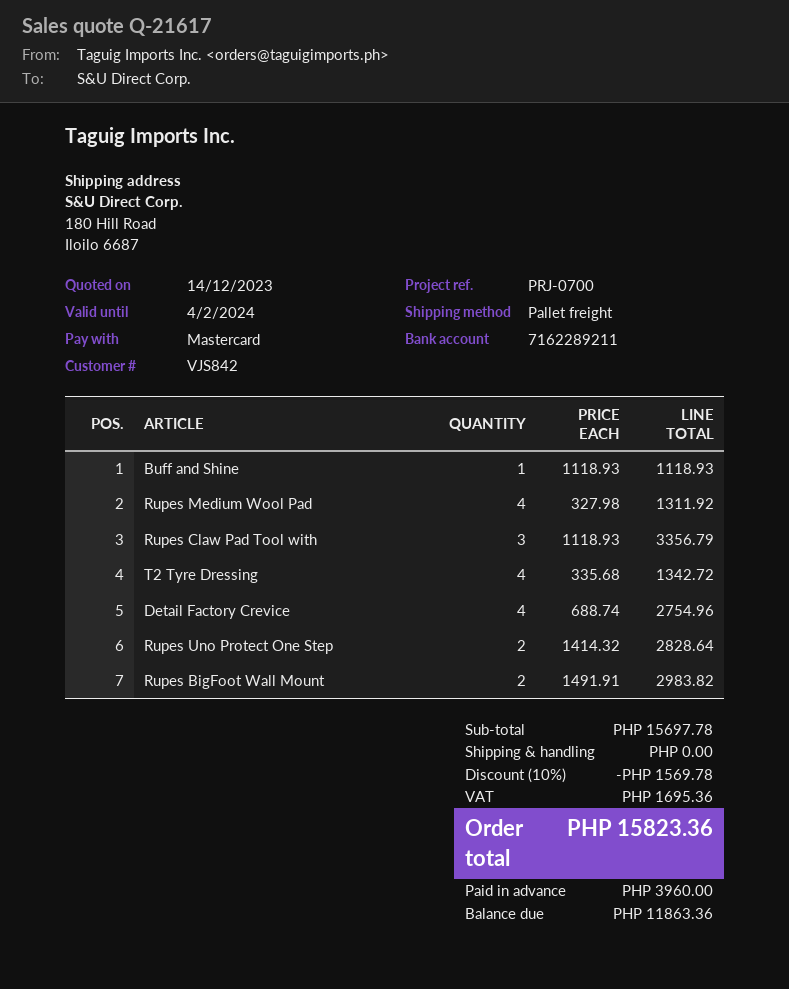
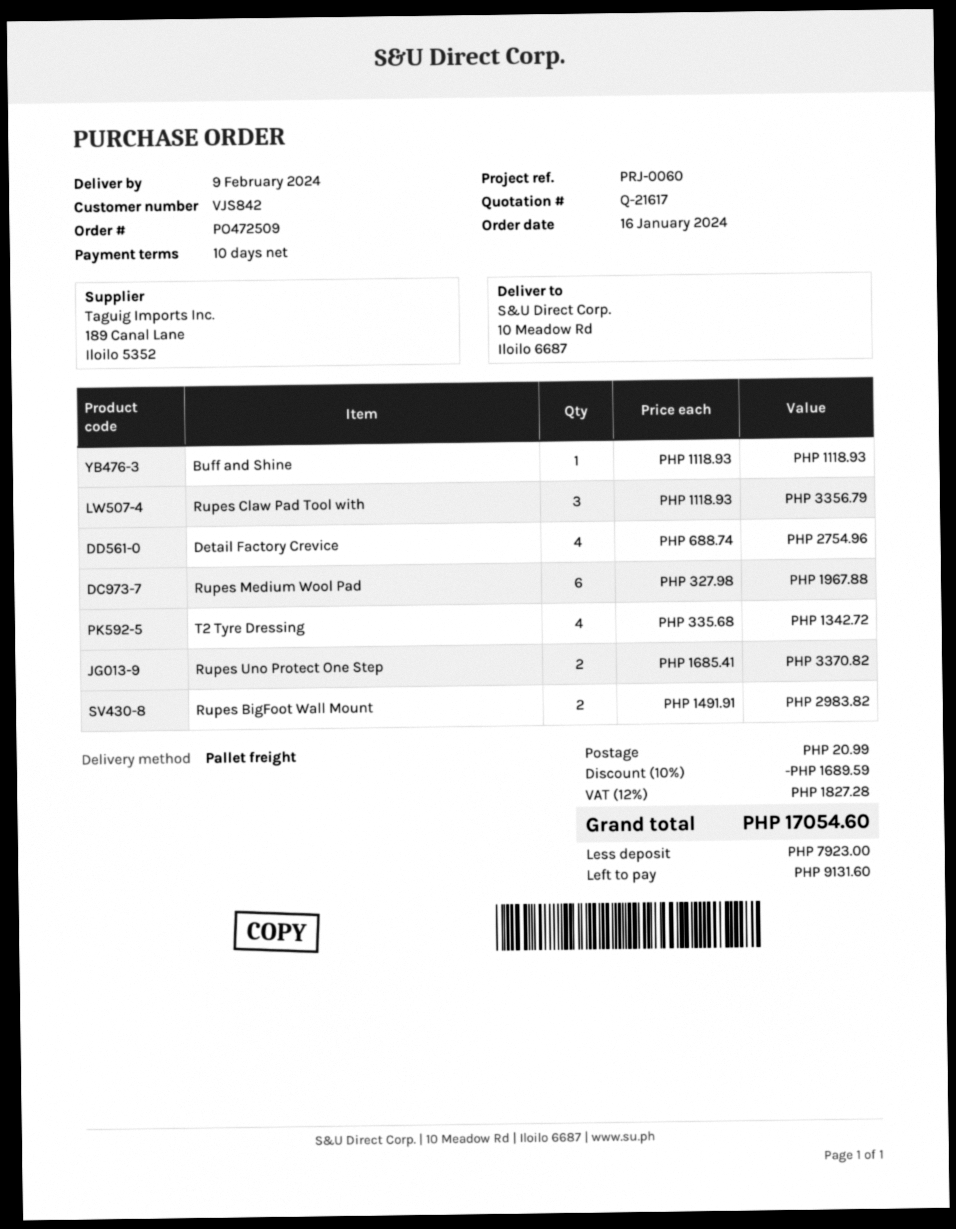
reference: PRJ-0700 -> PRJ-0060
ship to: 180 Hill Road, Iloilo 6687 -> 10 Meadow Rd, Iloilo 6687
Rupes Medium Wool Pad: 4 x 327.98 = 1311.92 -> 6 x 327.98 = 1967.88
Rupes Uno Protect One Step: 2 x 1414.32 = 2828.64 -> 2 x 1685.41 = 3370.82
discount: 10% = 1569.78 -> 10% = 1689.59
shipping: 0.00 -> 20.99
tax: 1695.36 -> 1827.28
total: 15823.36 -> 17054.60
deposit: 3960.00 -> 7923.00
balance: 11863.36 -> 9131.60

